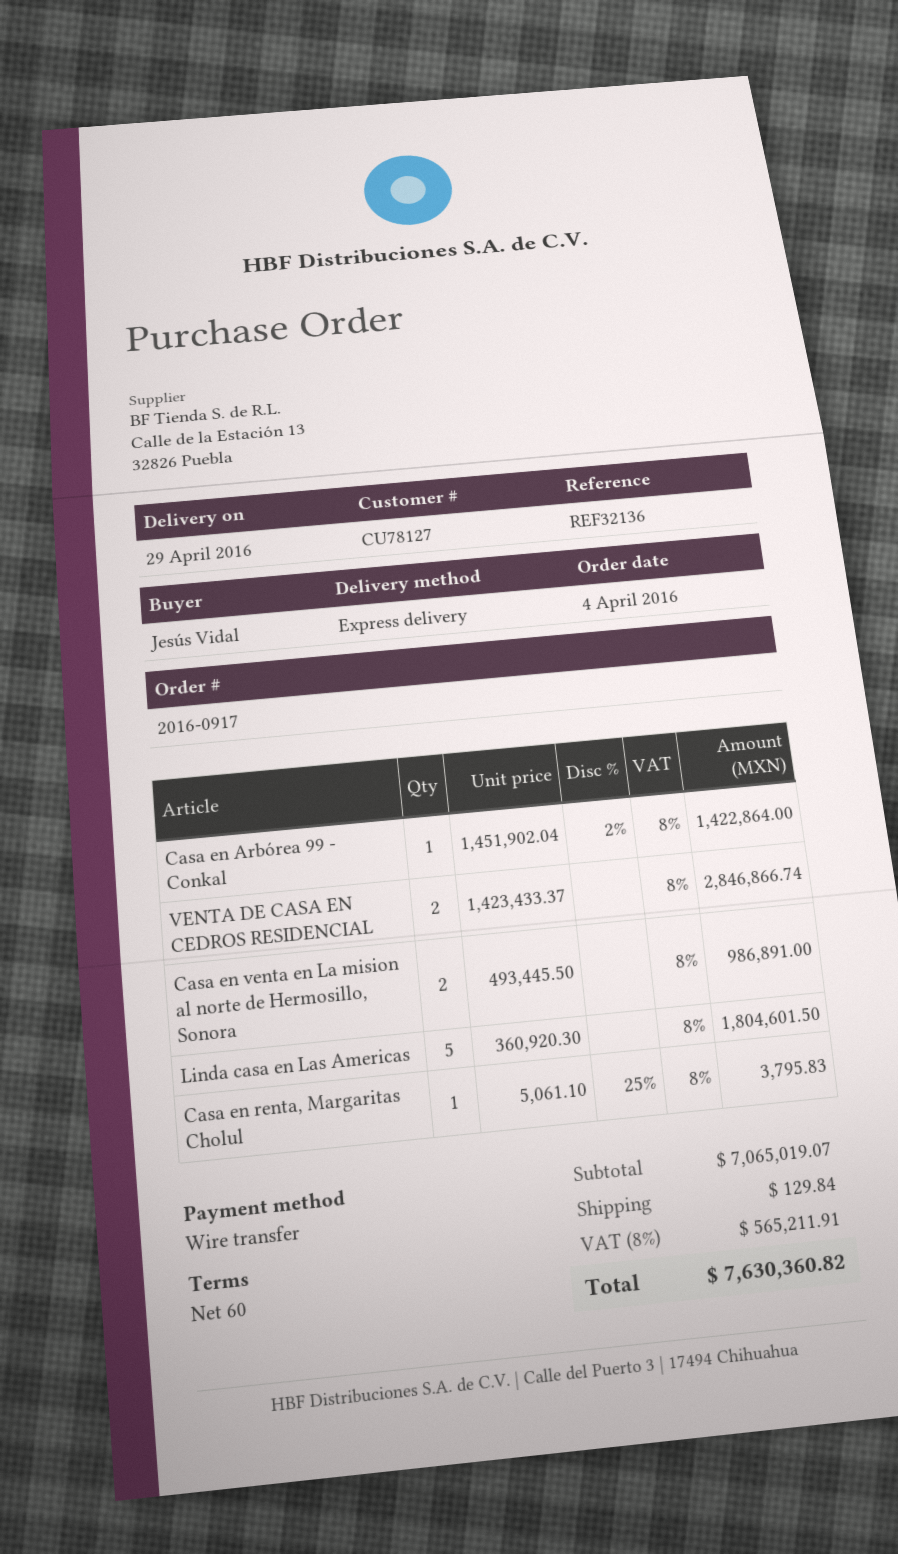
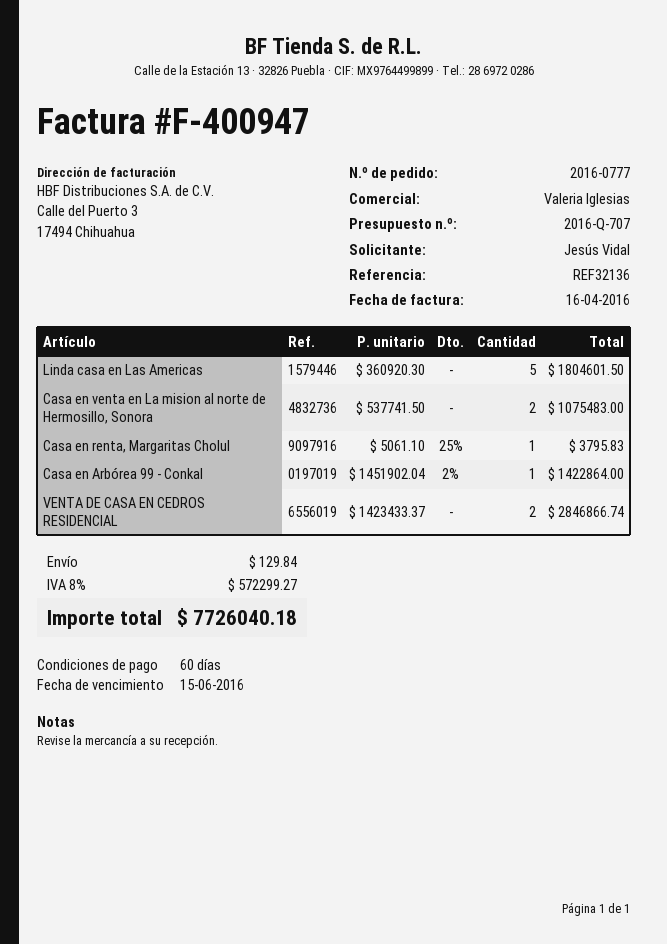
order number: 2016-0917 -> 2016-0777
Casa en venta en La mision al norte de Hermosillo, Sonora: 2 x 493445.50 = 986891.00 -> 2 x 537741.50 = 1075483.00
tax: 8% = 565211.91 -> 8% = 572299.27
total: 7630360.82 -> 7726040.18

